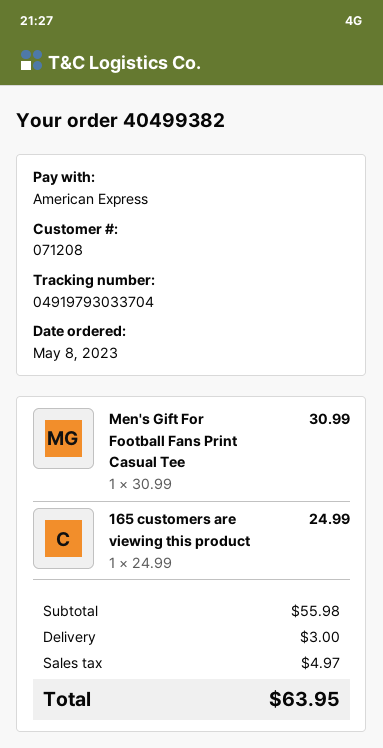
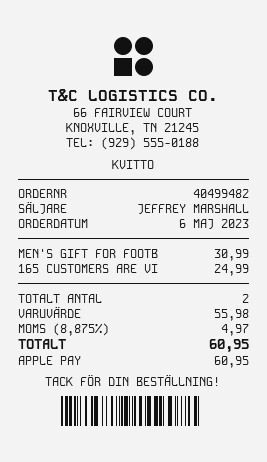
order number: 40499382 -> 40499482
order date: 2023-05-08 -> 2023-05-06
payment method: American Express -> Apple Pay
shipping: 3.00 -> none
total: 63.95 -> 60.95

